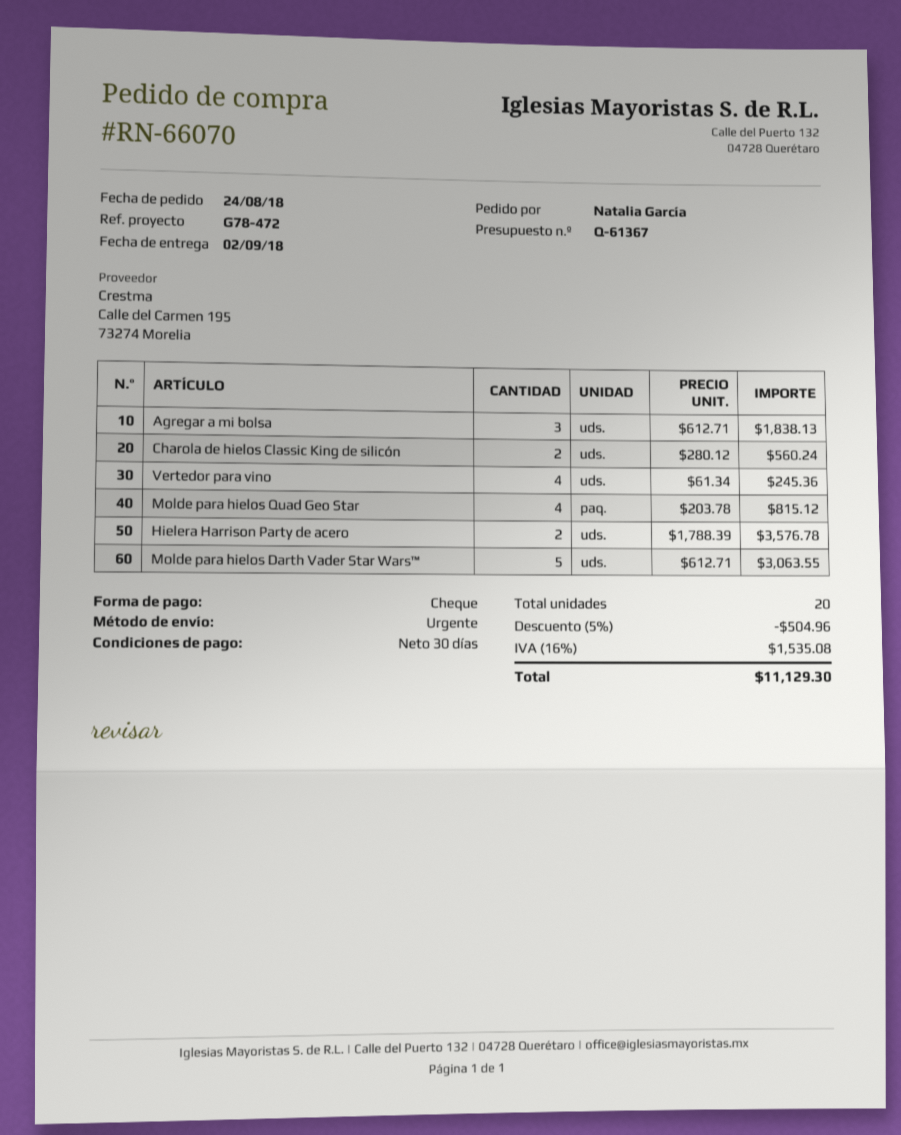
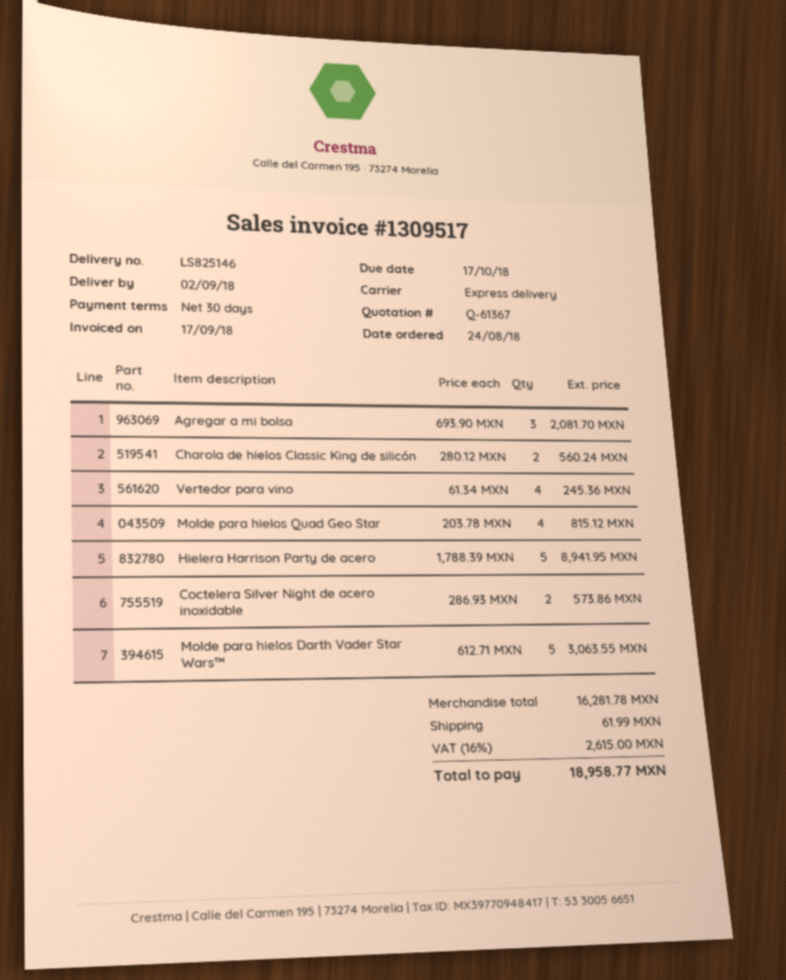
Agregar a mi bolsa: 3 x 612.71 = 1838.13 -> 3 x 693.90 = 2081.70
Hielera Harrison Party de acero: 2 x 1788.39 = 3576.78 -> 5 x 1788.39 = 8941.95
Coctelera Silver Night de acero inoxidable: none -> 2 x 286.93 = 573.86
discount: 5% = 504.96 -> none
shipping: none -> 61.99
tax: 16% = 1535.08 -> 16% = 2615.00
total: 11129.30 -> 18958.77

